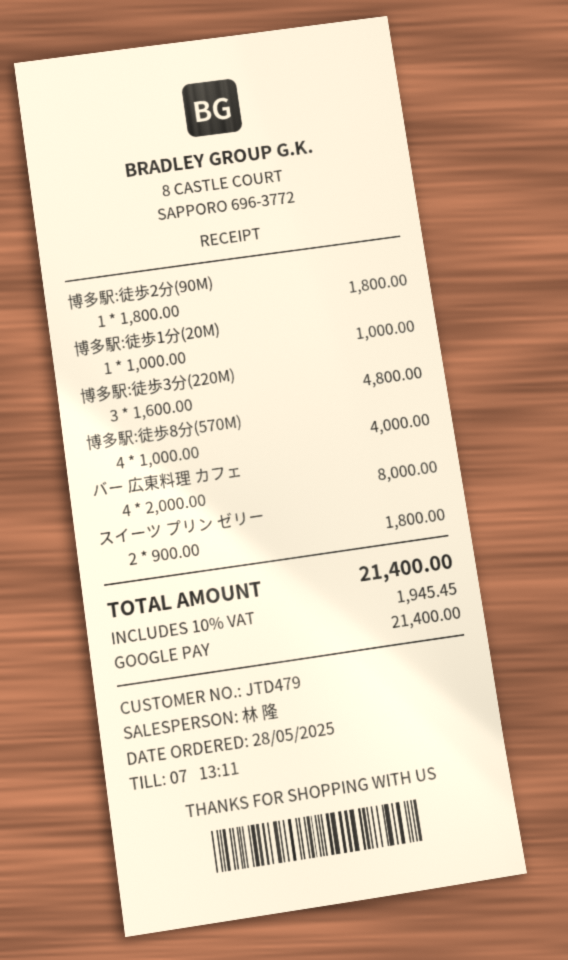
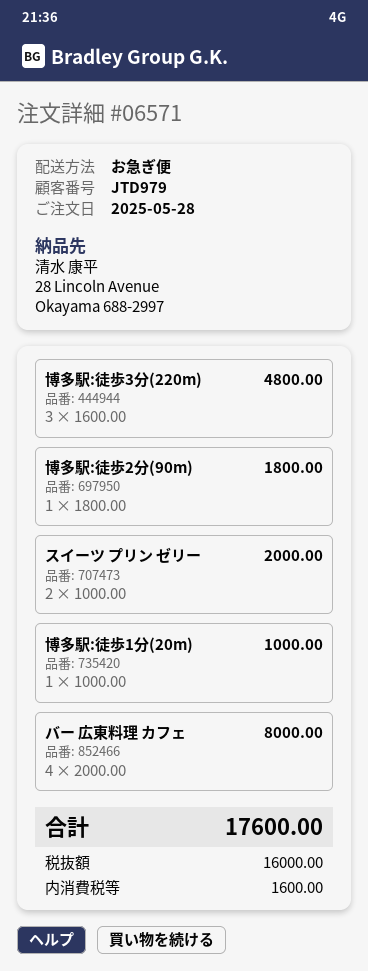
customer number: JTD479 -> JTD979
博多駅:徒歩8分(570M): 4 x 1000.00 = 4000.00 -> none
スイーツ プリン ゼリー: 2 x 900.00 = 1800.00 -> 2 x 1000.00 = 2000.00
tax: 1945.45 -> 1600.00
total: 21400.00 -> 17600.00

